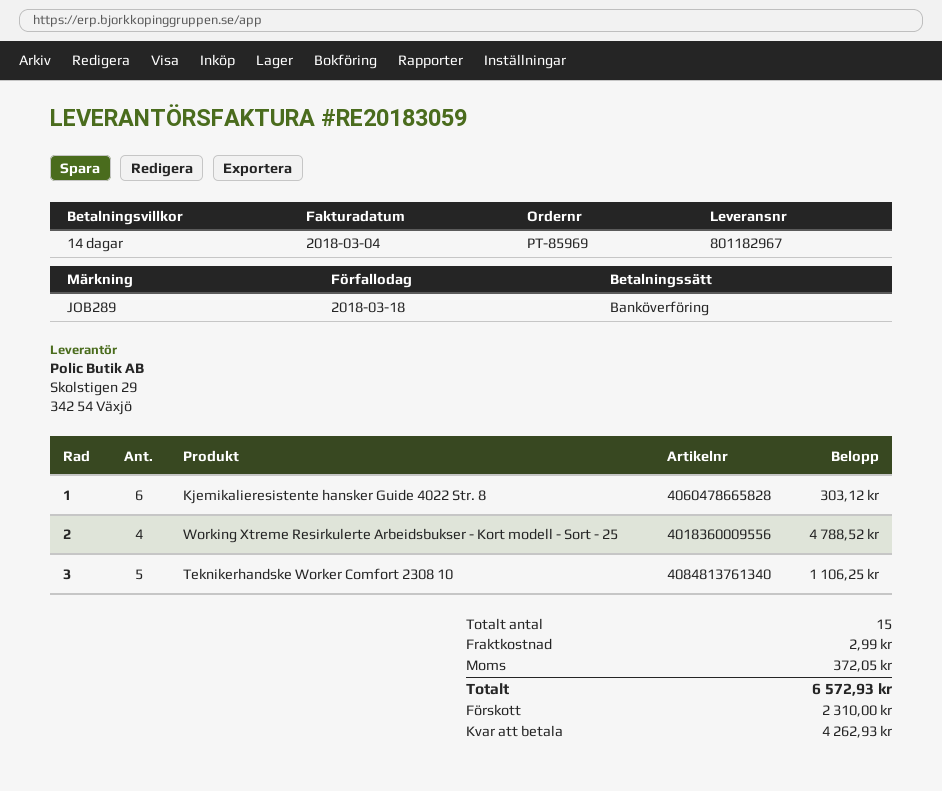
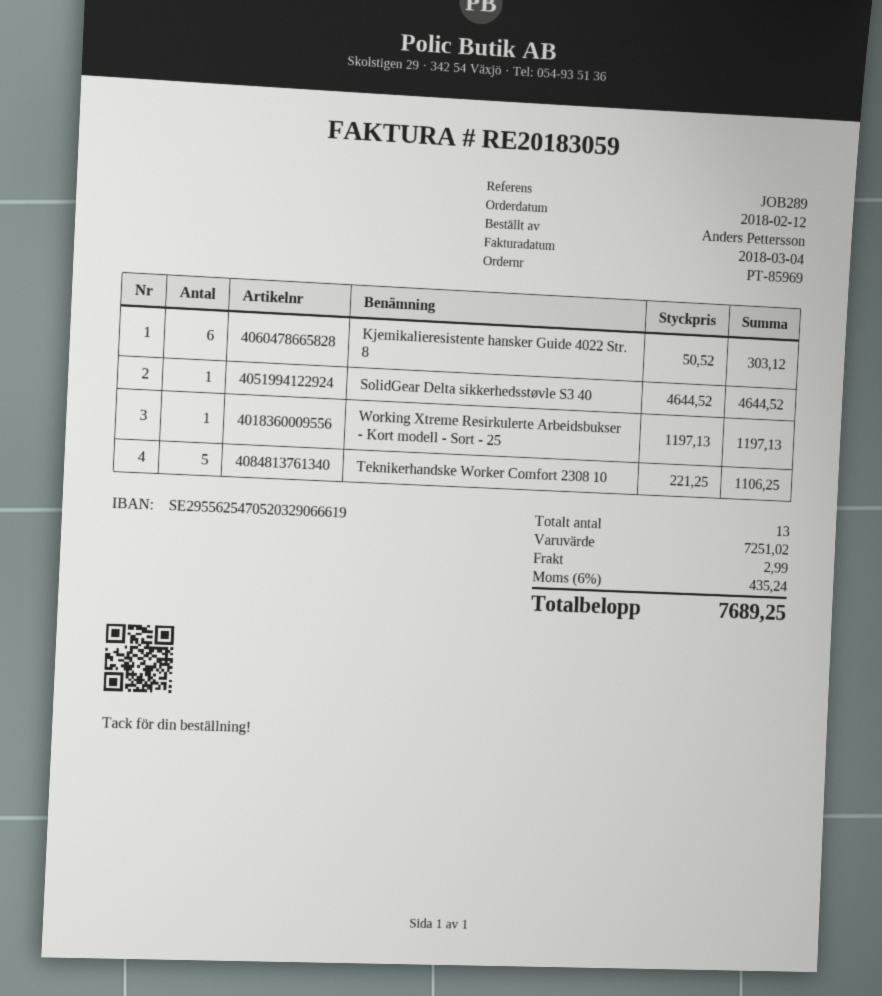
Working Xtreme Resirkulerte Arbeidsbukser - Kort modell - Sort - 25: 4 for 4788.52 -> 1 for 1197.13
SolidGear Delta sikkerhedsstøvle S3 40: none -> 1 for 4644.52
total quantity: 15 -> 13
tax: 372.05 -> 435.24
total: 6572.93 -> 7689.25

